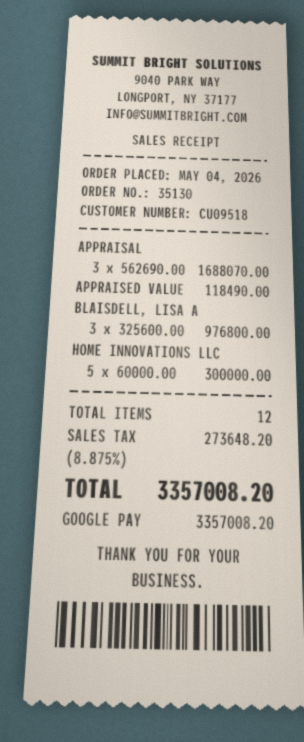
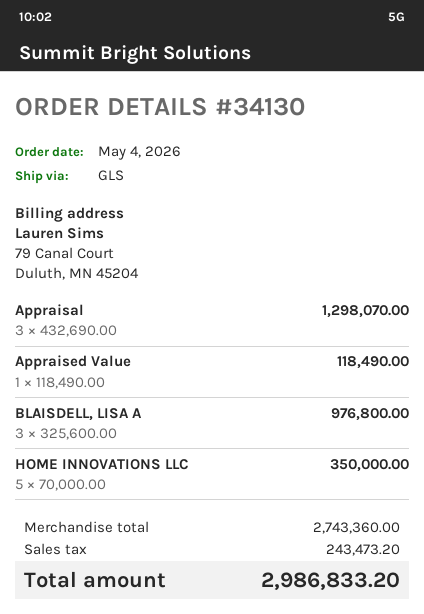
order number: 35130 -> 34130
APPRAISAL: 3 x 562690.00 = 1688070.00 -> 3 x 432690.00 = 1298070.00
HOME INNOVATIONS LLC: 5 x 60000.00 = 300000.00 -> 5 x 70000.00 = 350000.00
tax: 273648.20 -> 243473.20
total: 3357008.20 -> 2986833.20

